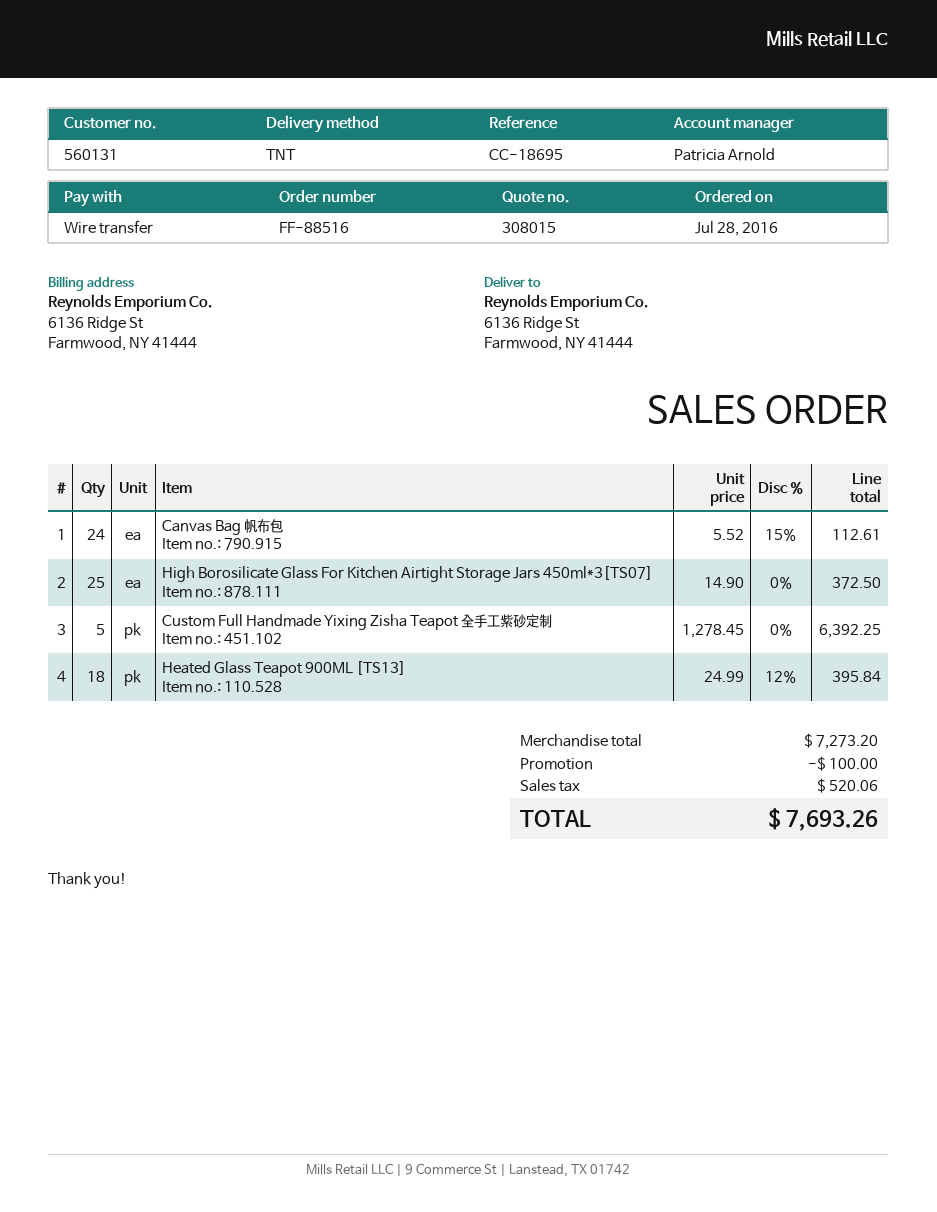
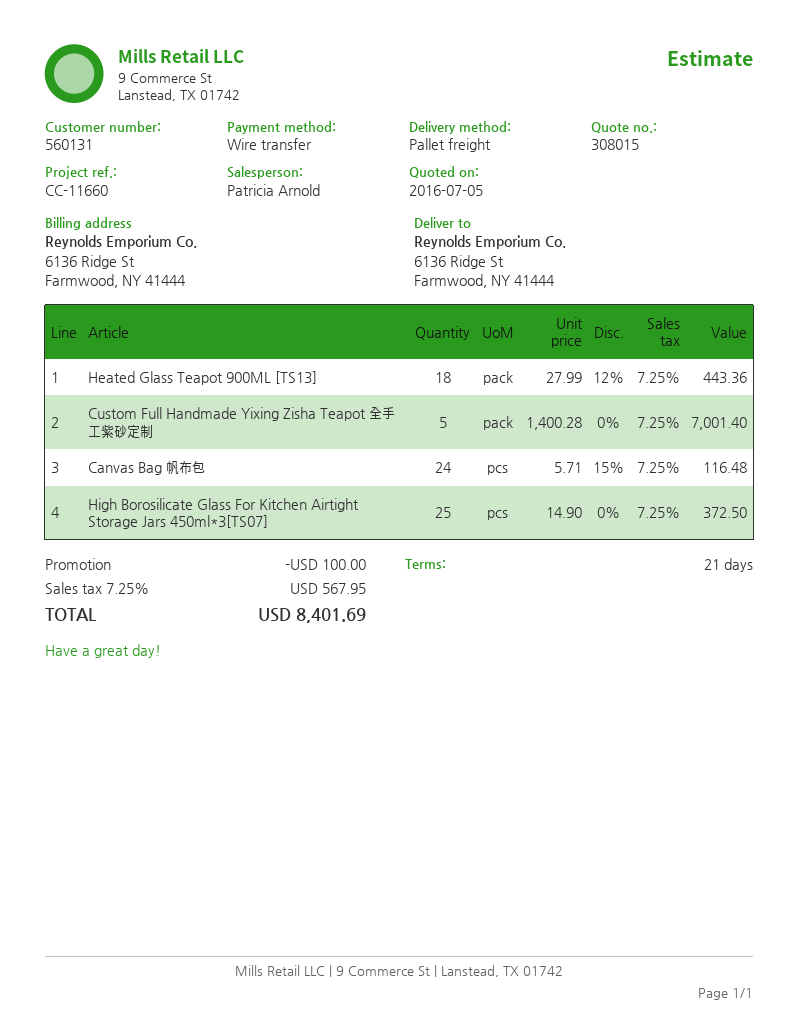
reference: CC-18695 -> CC-11660
shipping method: TNT -> pallet freight
Canvas Bag 帆布包: 24 x 5.52 - 15% = 112.61 -> 24 x 5.71 - 15% = 116.48
Custom Full Handmade Yixing Zisha Teapot 全手工紫砂定制: 5 x 1278.45 = 6392.25 -> 5 x 1400.28 = 7001.40
Heated Glass Teapot 900ML [TS13]: 18 x 24.99 - 12% = 395.84 -> 18 x 27.99 - 12% = 443.36
tax: 520.06 -> 567.95
total: 7693.26 -> 8401.69

